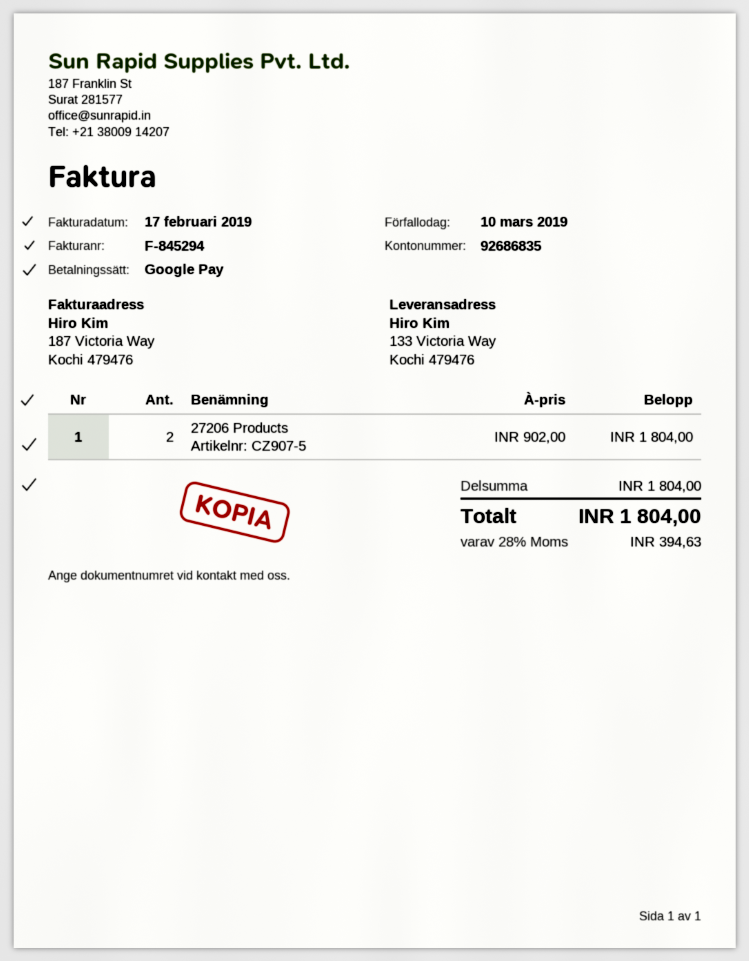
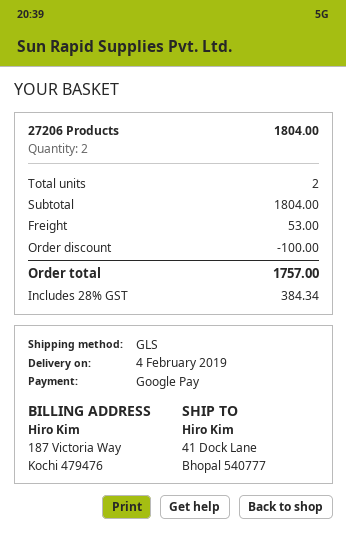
ship to: 133 Victoria Way, Kochi 479476 -> 41 Dock Lane, Bhopal 540777
discount: none -> 100.00
shipping: none -> 53.00
tax: 28% = 394.63 -> 28% = 384.34
total: 1804.00 -> 1757.00

